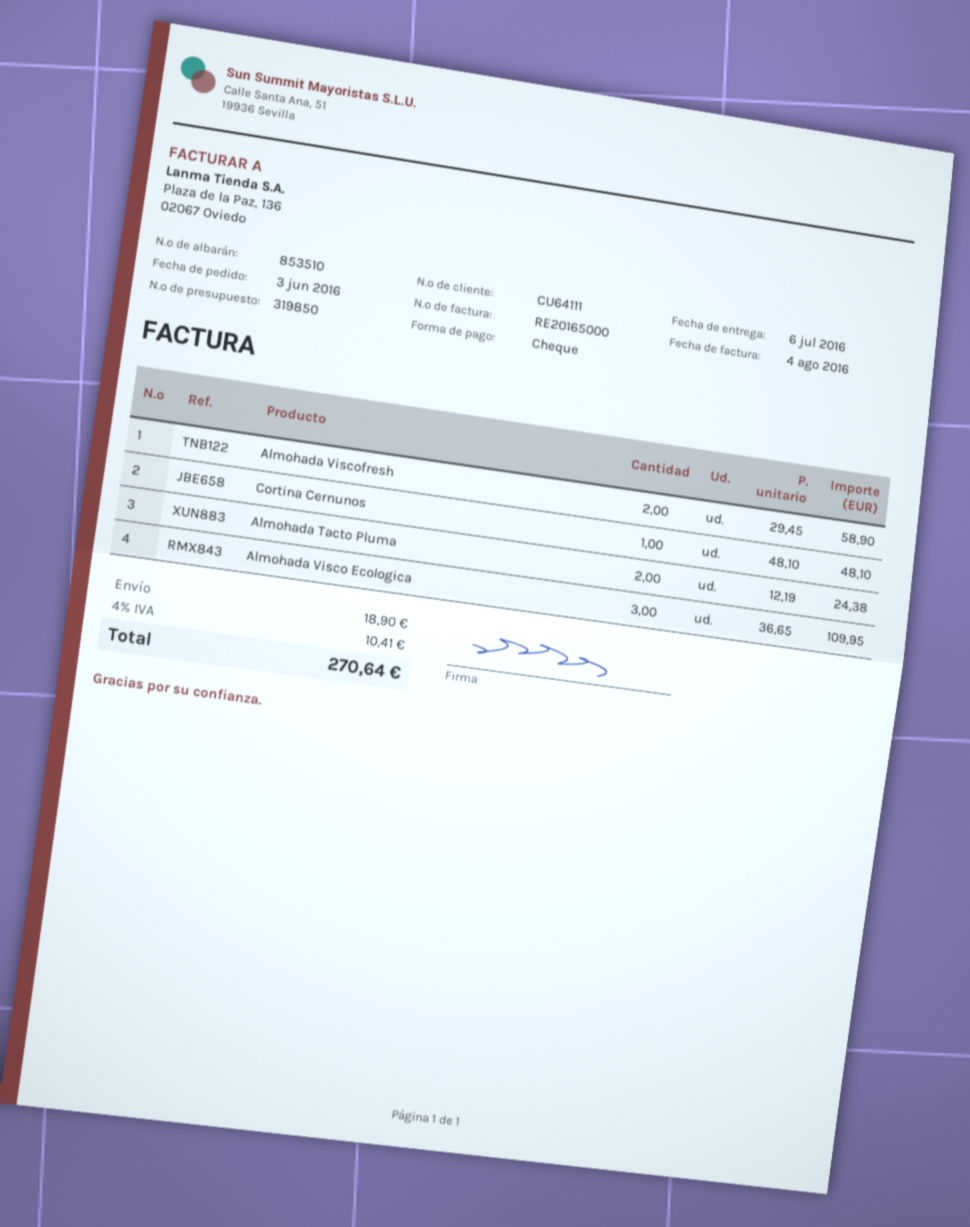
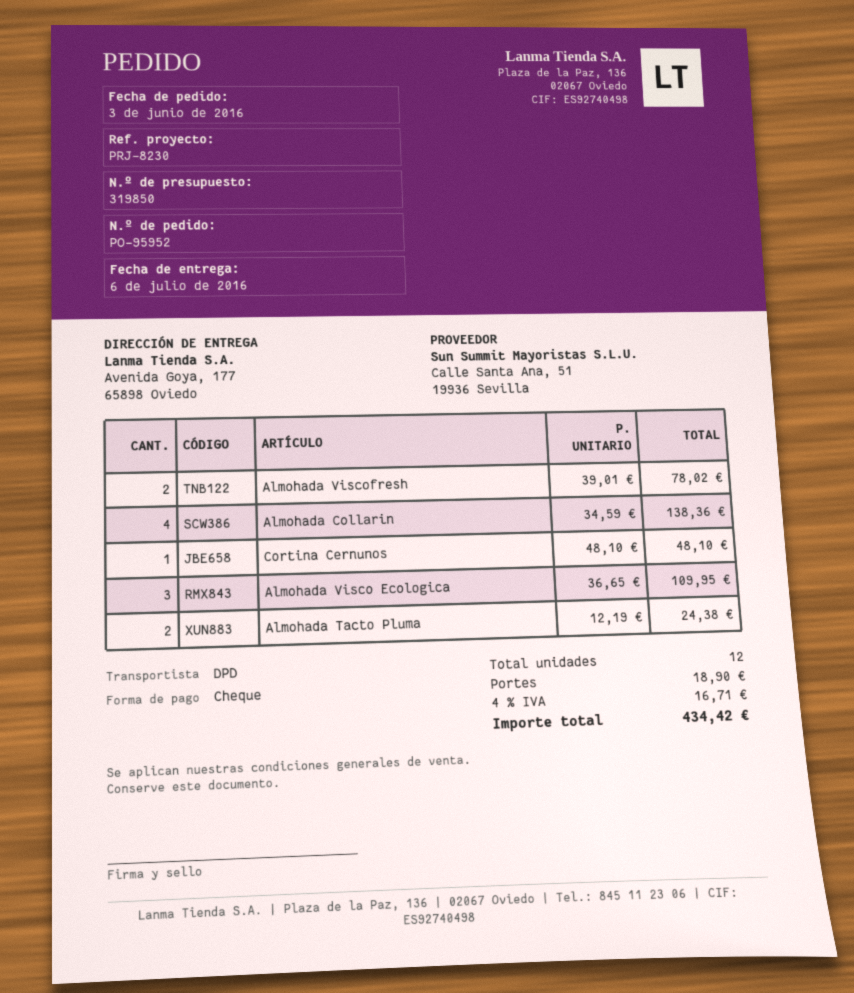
Almohada Viscofresh: 2 x 29.45 = 58.90 -> 2 x 39.01 = 78.02
Almohada Collarin: none -> 4 x 34.59 = 138.36
tax: 4% = 10.41 -> 4% = 16.71
total: 270.64 -> 434.42

